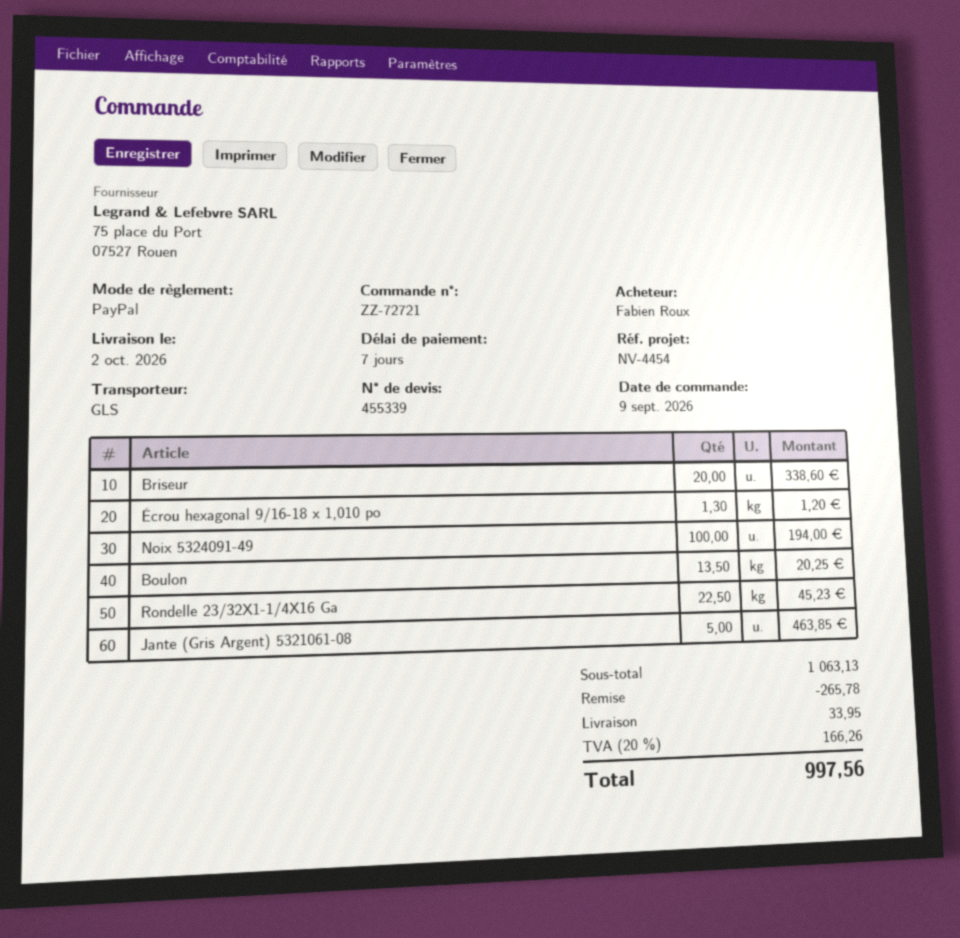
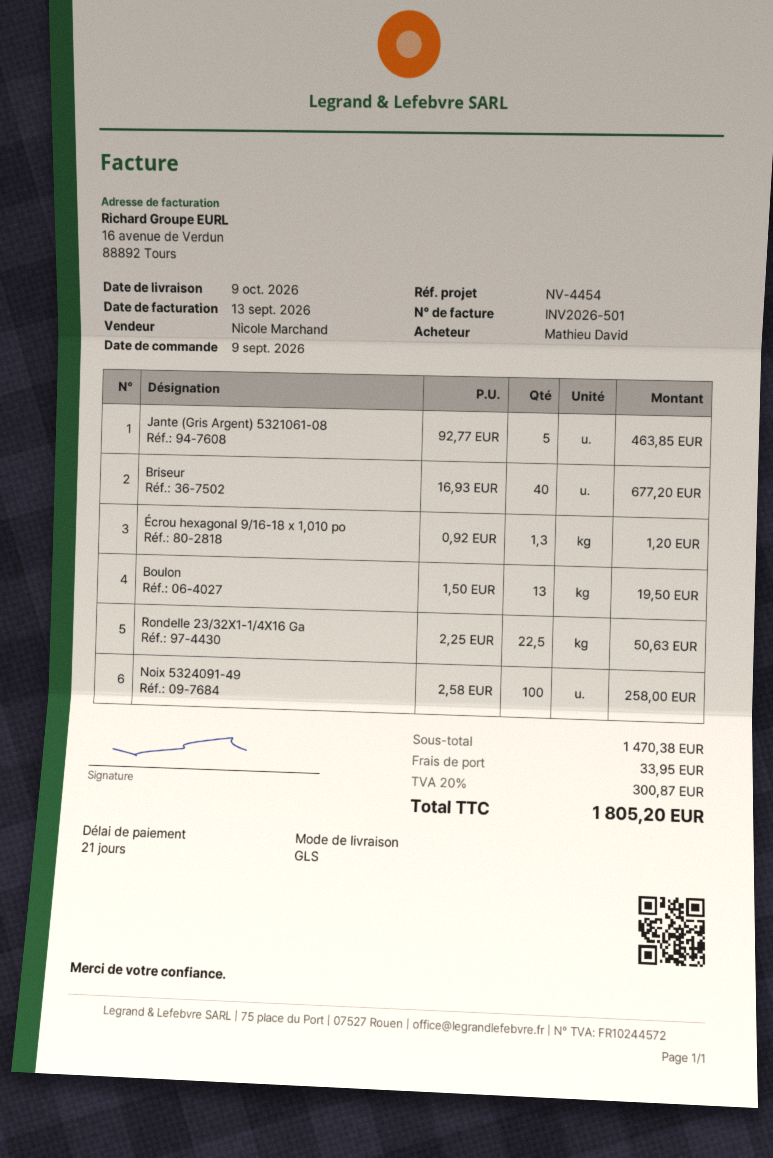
delivery date: 2026-10-02 -> 2026-10-09
payment terms: 7 days -> 21 days
ordered by: Fabien Roux -> Mathieu David
Briseur: 20 for 338.60 -> 40 for 677.20
Noix 5324091-49: 100 for 194.00 -> 100 for 258.00
Boulon: 13.5 for 20.25 -> 13 for 19.50
Rondelle 23/32X1-1/4X16 Ga: 22.5 for 45.23 -> 22.5 for 50.63
subtotal: 1063.13 -> 1470.38
discount: 265.78 -> none
tax: 20% = 166.26 -> 20% = 300.87
total: 997.56 -> 1805.20

